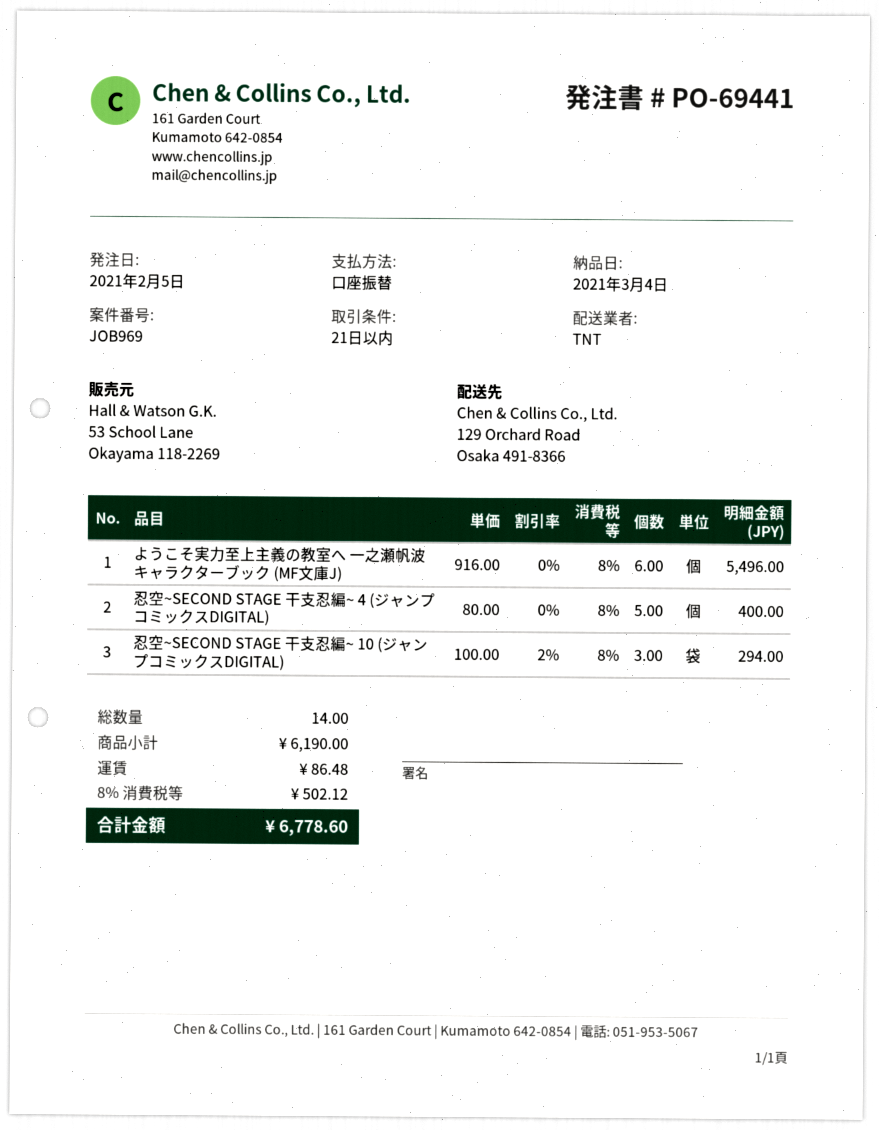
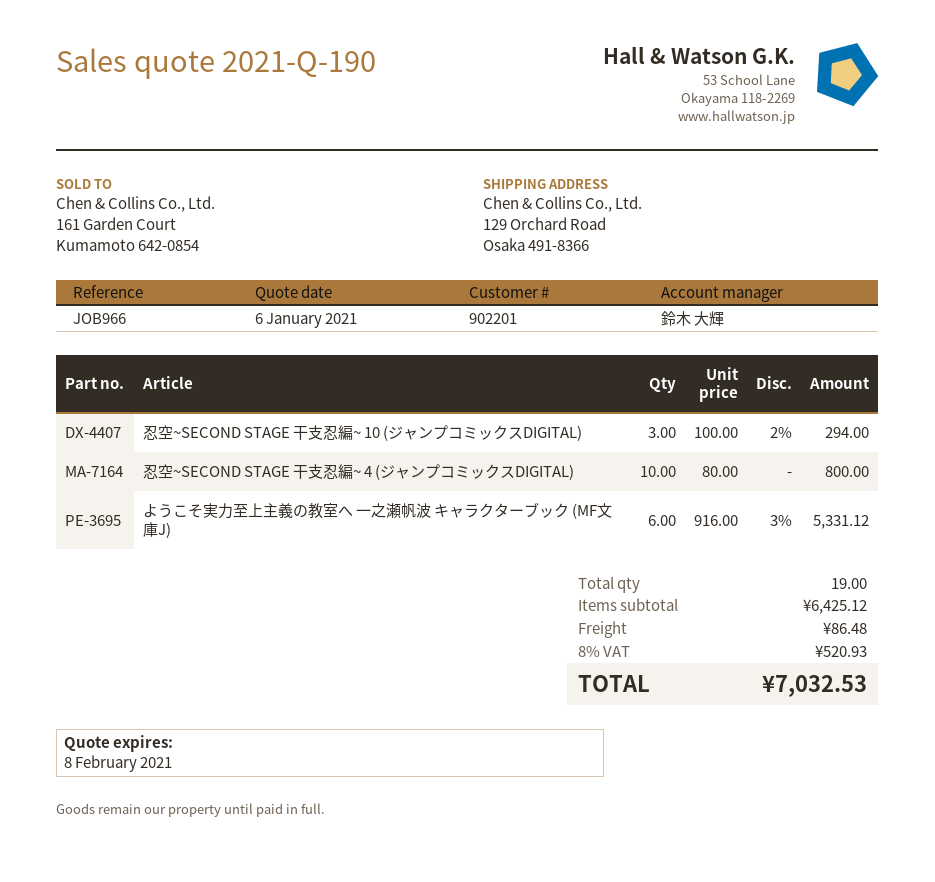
reference: JOB969 -> JOB966
ようこそ実力至上主義の教室へ 一之瀬帆波 キャラクターブック (MF文庫J): 6 x 916.00 = 5496.00 -> 6 x 916.00 - 3% = 5331.12
忍空~SECOND STAGE 干支忍編~ 4 (ジャンプコミックスDIGITAL): 5 x 80.00 = 400.00 -> 10 x 80.00 = 800.00
total quantity: 14 -> 19
subtotal: 6190.00 -> 6425.12
tax: 8% = 502.12 -> 8% = 520.93
total: 6778.60 -> 7032.53

